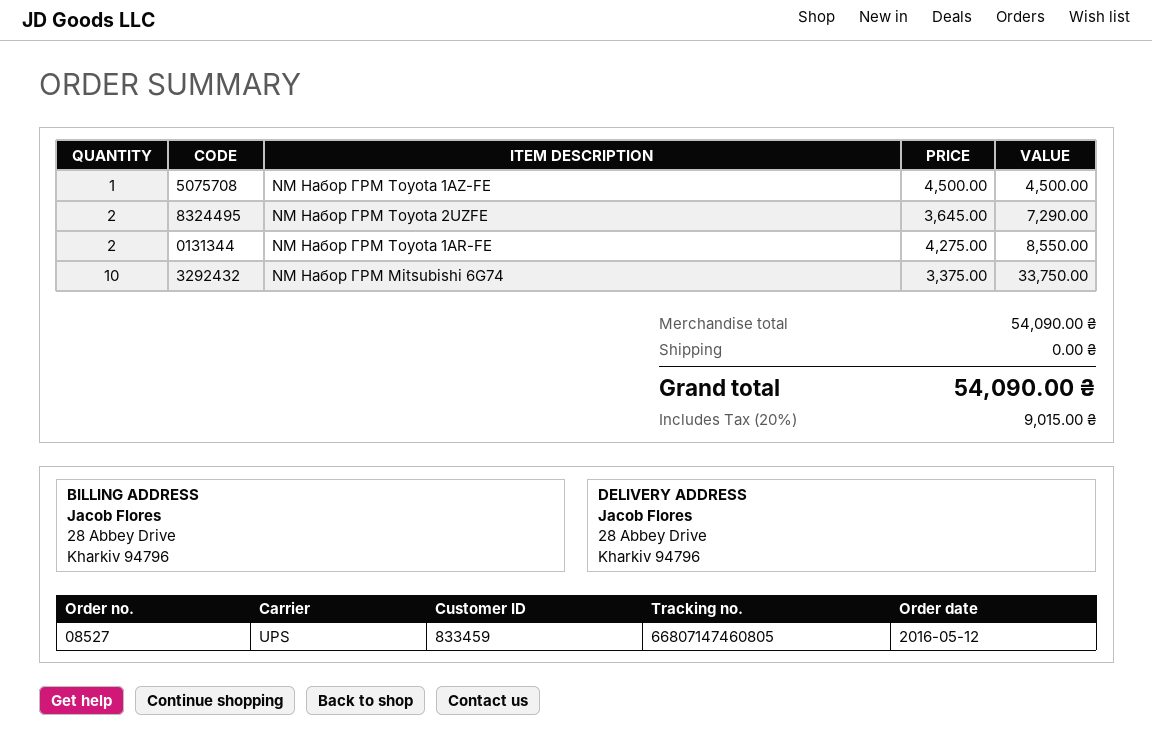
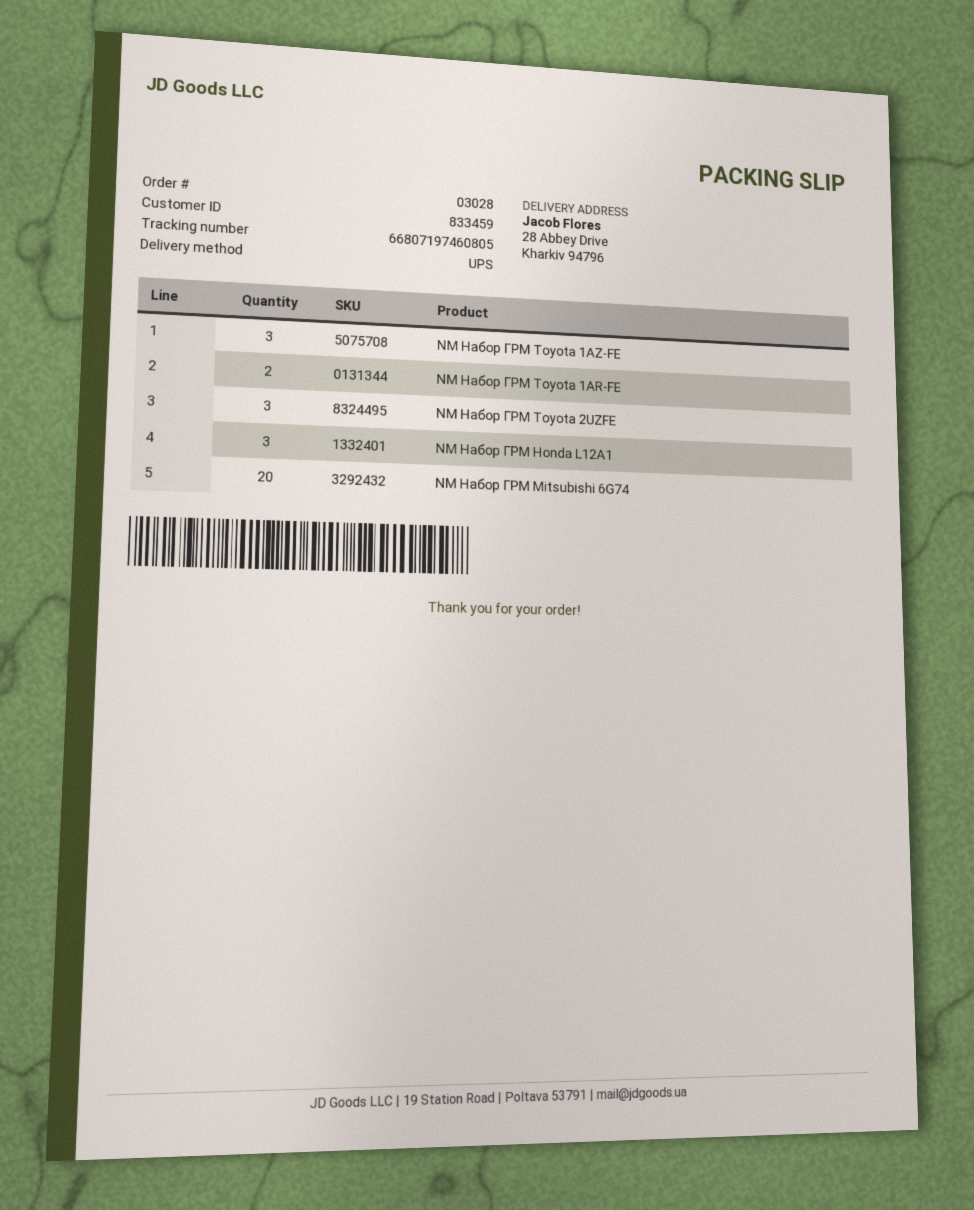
order number: 08527 -> 03028
tracking number: 66807147460805 -> 66807197460805
NM Набор ГРМ Toyota 1AZ-FE: 1 -> 3
NM Набор ГРМ Toyota 2UZFE: 2 -> 3
NM Набор ГРМ Mitsubishi 6G74: 10 -> 20
NM Набор ГРМ Honda L12A1: none -> 3

